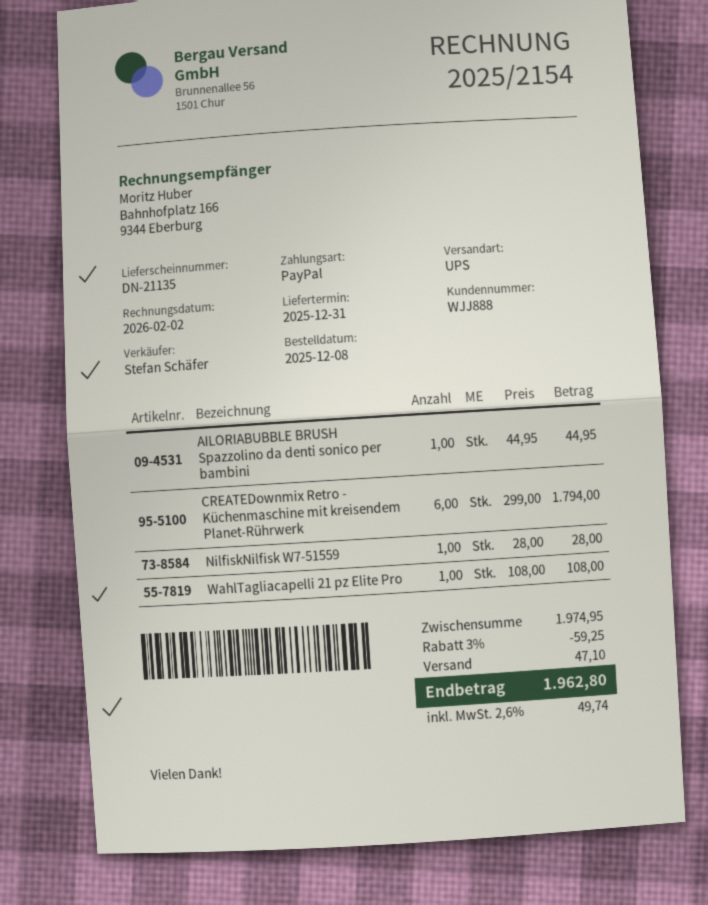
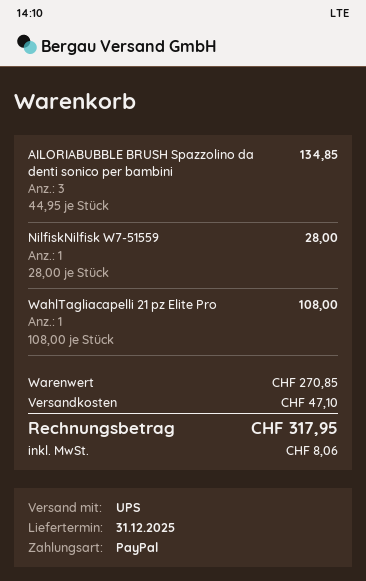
AILORIABUBBLE BRUSH Spazzolino da denti sonico per bambini: 1 x 44.95 = 44.95 -> 3 x 44.95 = 134.85
CREATEDownmix Retro - Küchenmaschine mit kreisendem Planet-Rührwerk: 6 x 299.00 = 1794.00 -> none
subtotal: 1974.95 -> 270.85
discount: 3% = 59.25 -> none
tax: 49.74 -> 8.06
total: 1962.80 -> 317.95

